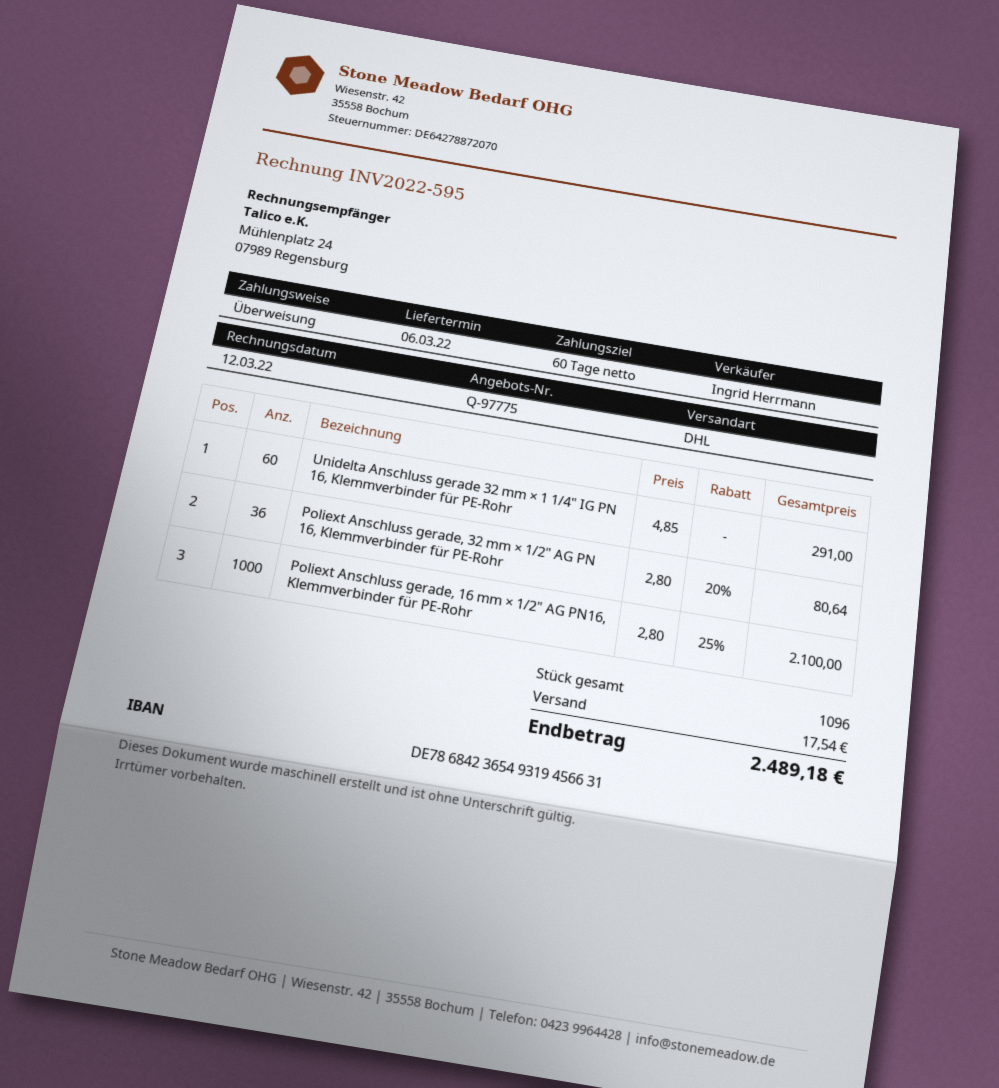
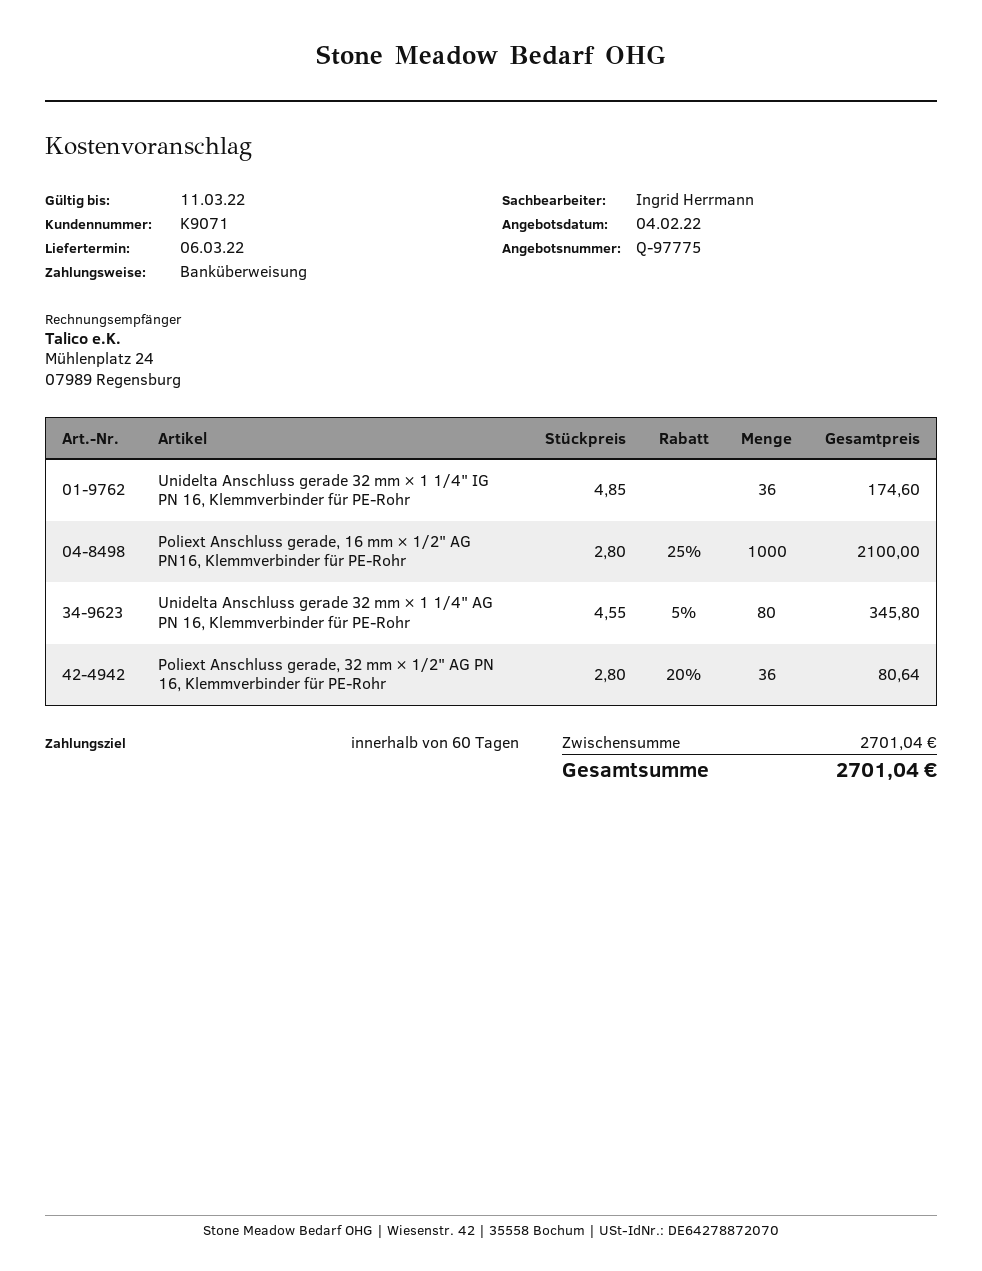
Unidelta Anschluss gerade 32 mm × 1 1/4" IG PN 16, Klemmverbinder für PE-Rohr: 60 x 4.85 = 291.00 -> 36 x 4.85 = 174.60
Unidelta Anschluss gerade 32 mm × 1 1/4" AG PN 16, Klemmverbinder für PE-Rohr: none -> 80 x 4.55 - 5% = 345.80
shipping: 17.54 -> none
total: 2489.18 -> 2701.04

